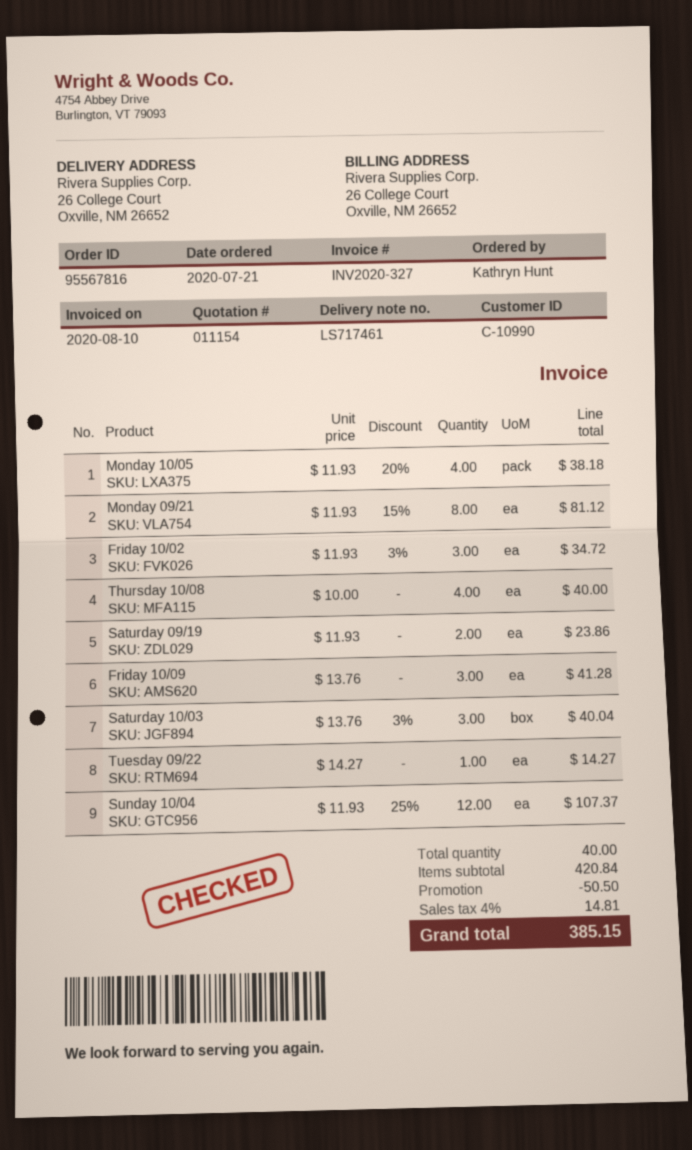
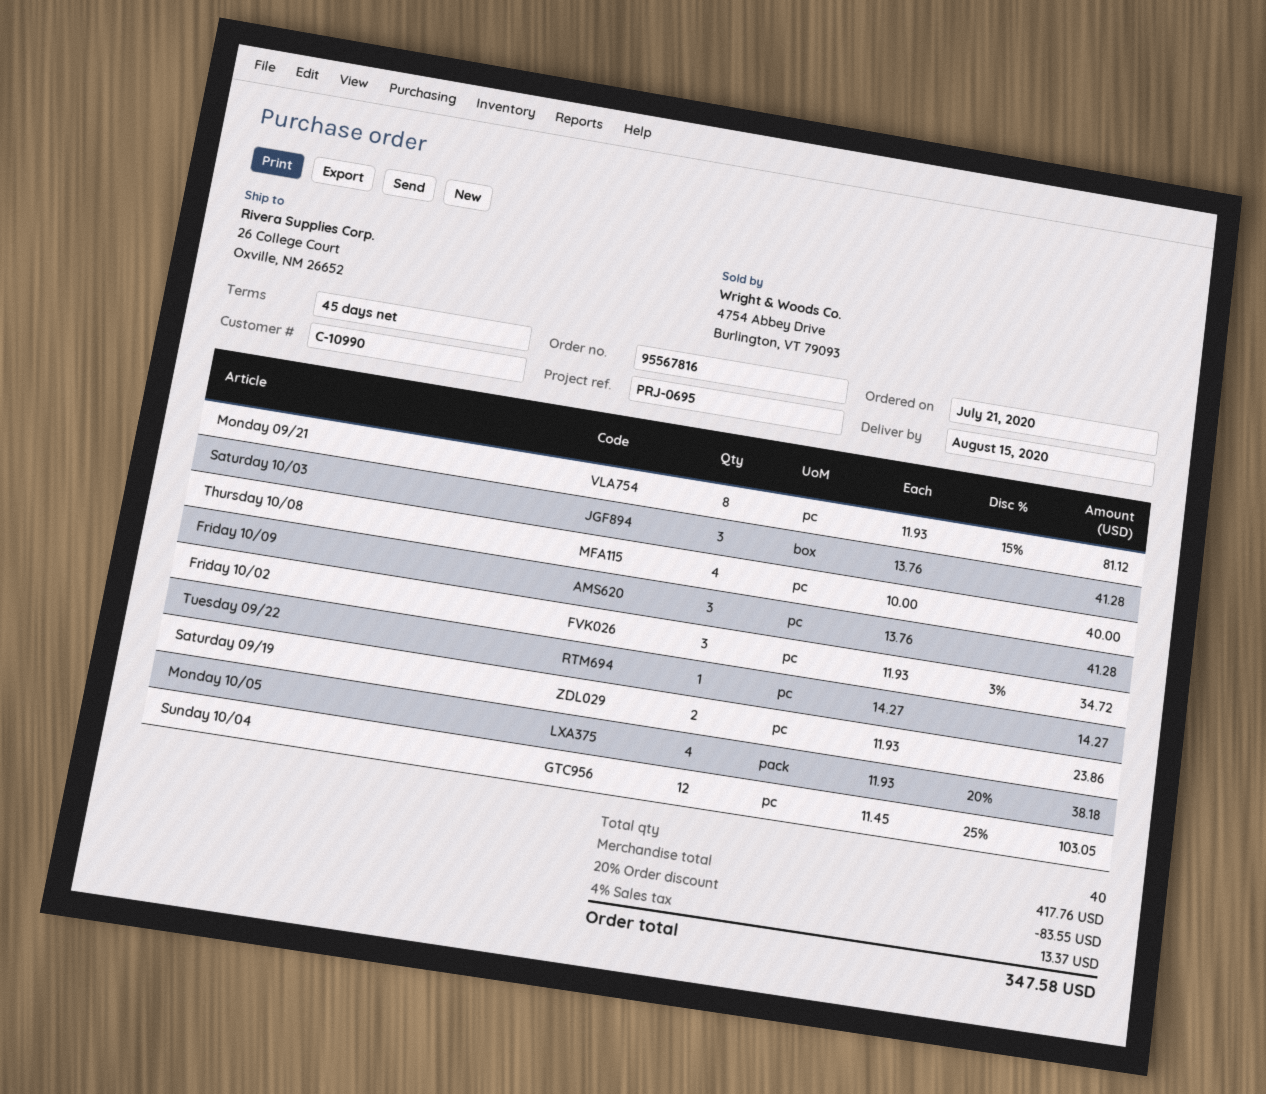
Saturday 10/03: 3 x 13.76 - 3% = 40.04 -> 3 x 13.76 = 41.28
Sunday 10/04: 12 x 11.93 - 25% = 107.37 -> 12 x 11.45 - 25% = 103.05
subtotal: 420.84 -> 417.76
discount: 50.50 -> 83.55
tax: 4% = 14.81 -> 4% = 13.37
total: 385.15 -> 347.58

